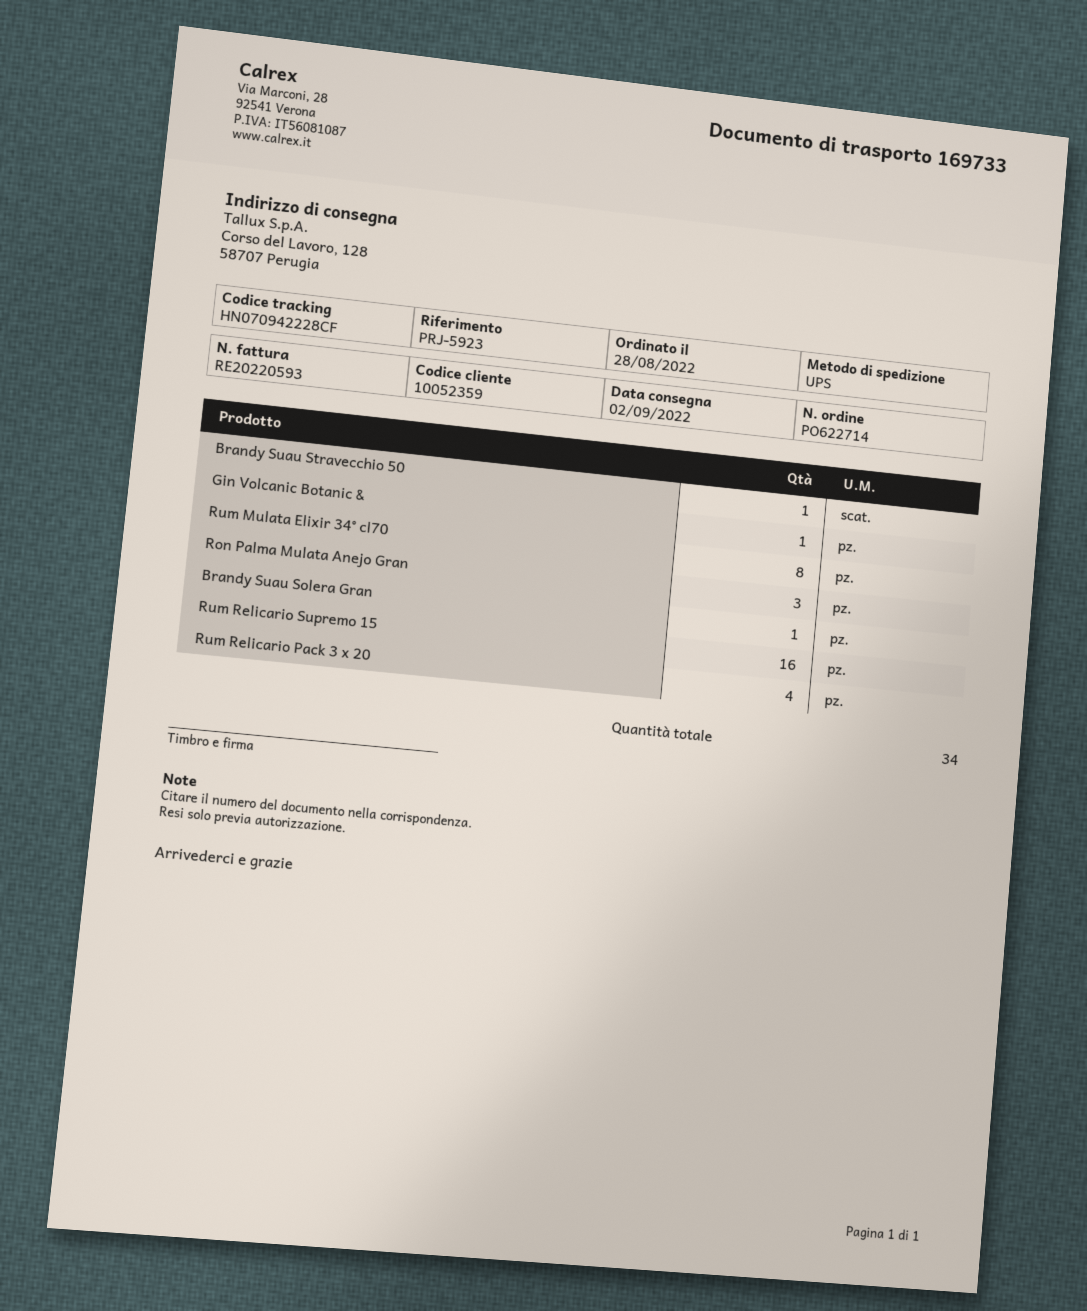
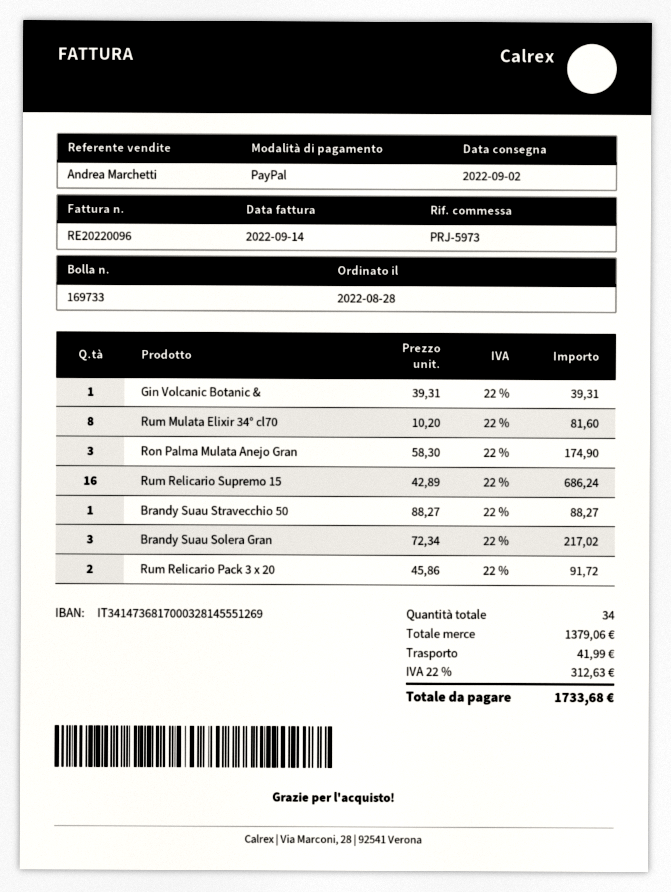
invoice number: RE20220593 -> RE20220096
reference: PRJ-5923 -> PRJ-5973
Brandy Suau Solera Gran: 1 -> 3
Rum Relicario Pack 3 x 20: 4 -> 2

